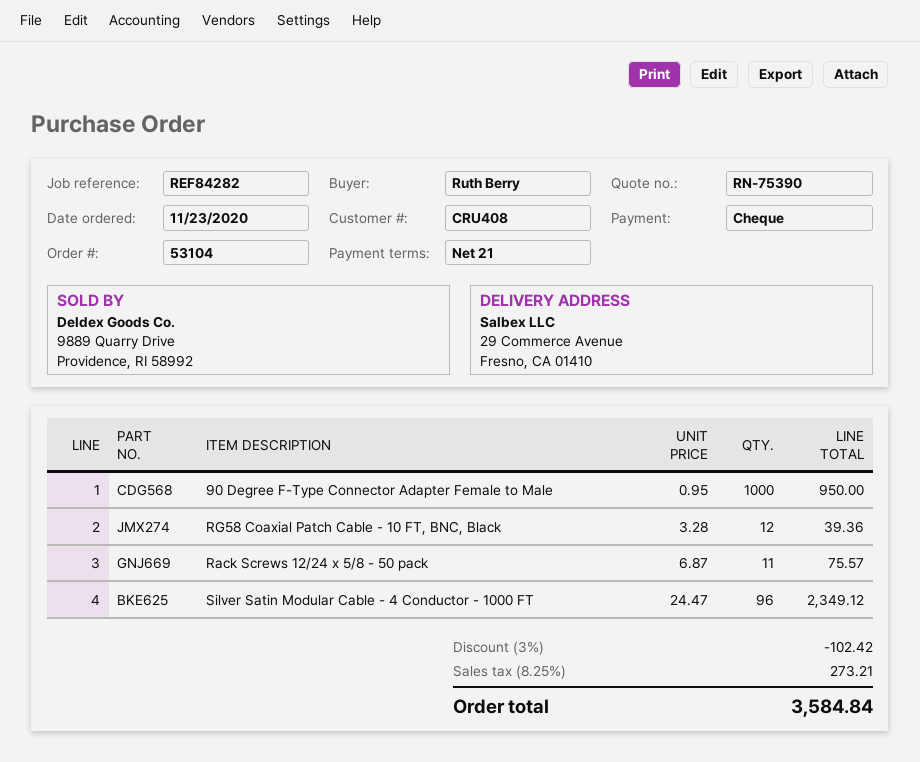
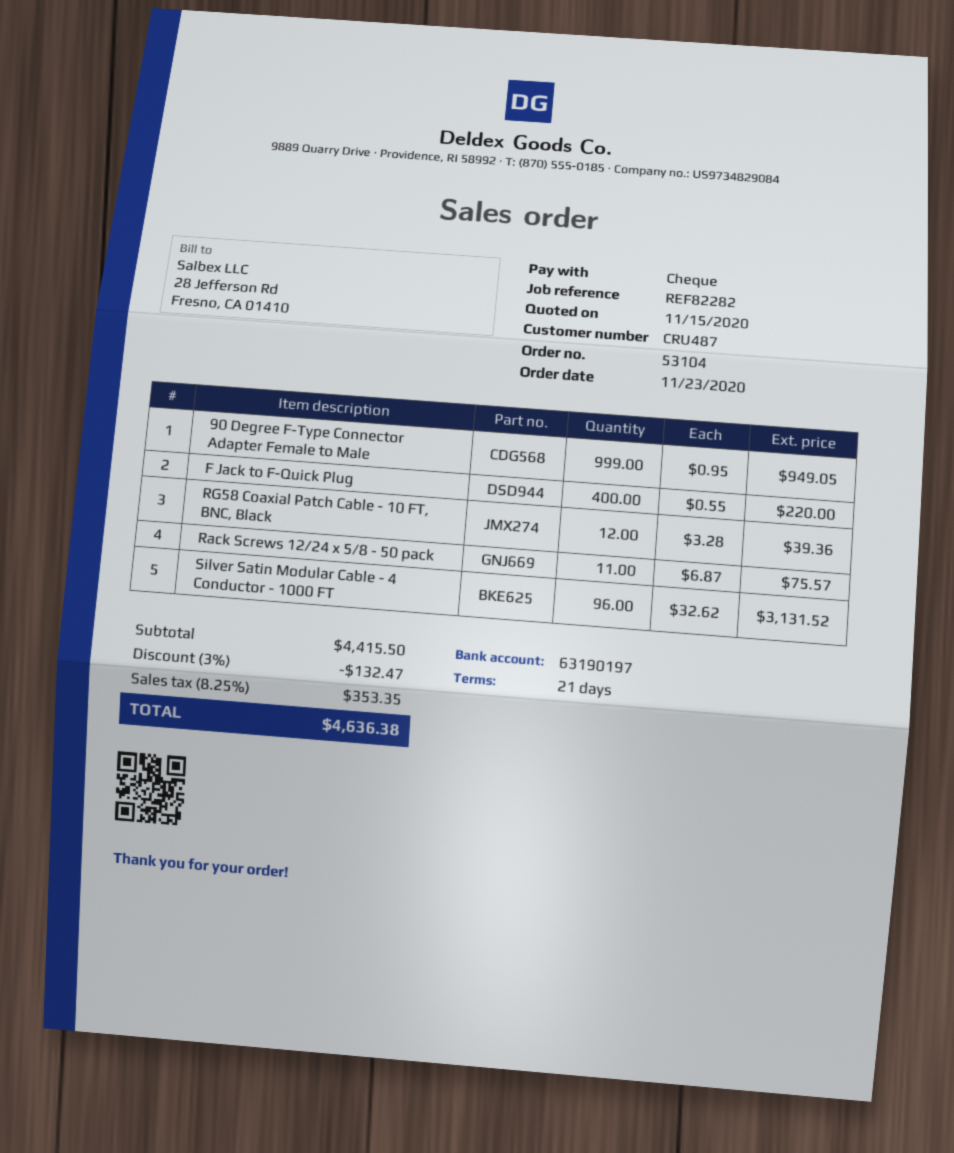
customer number: CRU408 -> CRU487
reference: REF84282 -> REF82282
90 Degree F-Type Connector Adapter Female to Male: 1000 x 0.95 = 950.00 -> 999 x 0.95 = 949.05
Silver Satin Modular Cable - 4 Conductor - 1000 FT: 96 x 24.47 = 2349.12 -> 96 x 32.62 = 3131.52
F Jack to F-Quick Plug: none -> 400 x 0.55 = 220.00
discount: 3% = 102.42 -> 3% = 132.47
tax: 8.25% = 273.21 -> 8.25% = 353.35
total: 3584.84 -> 4636.38

